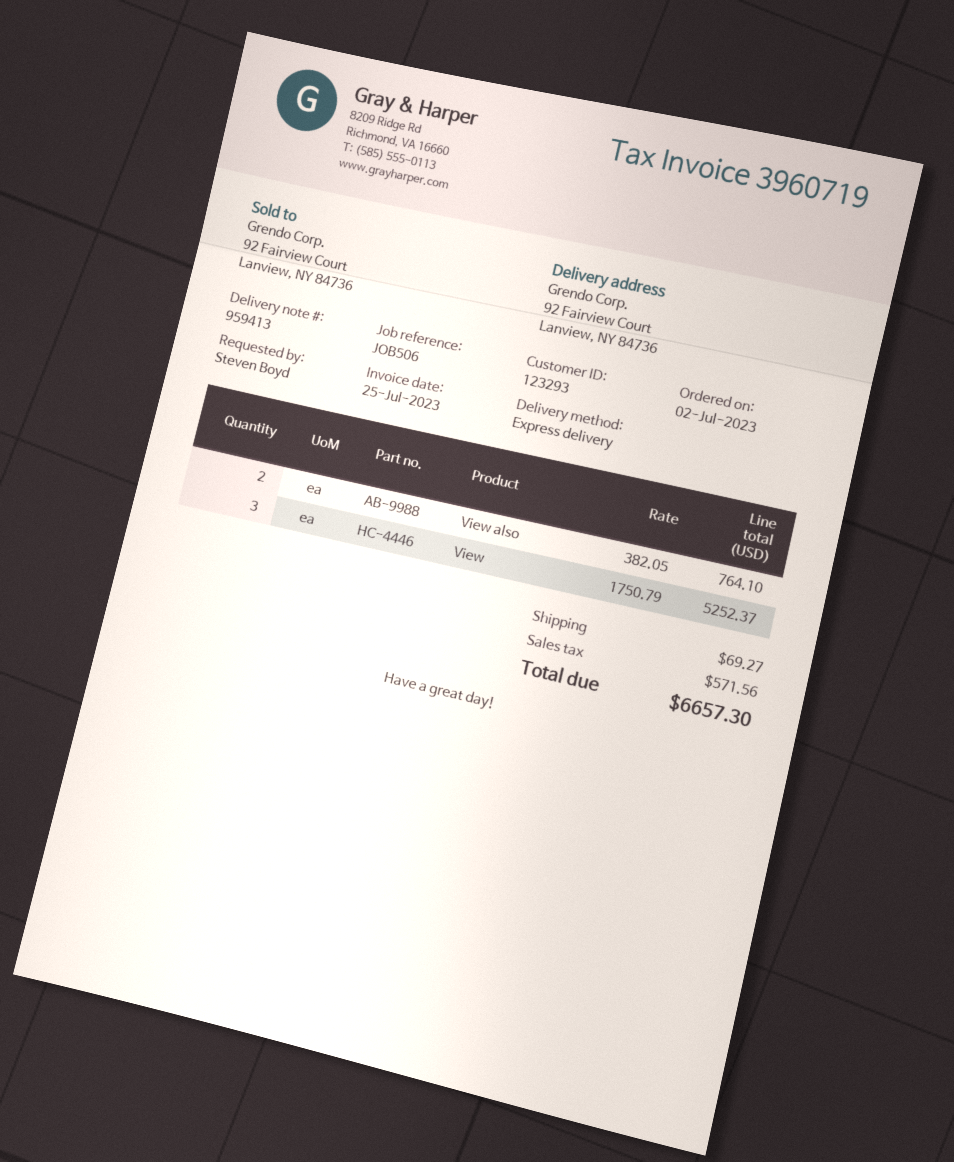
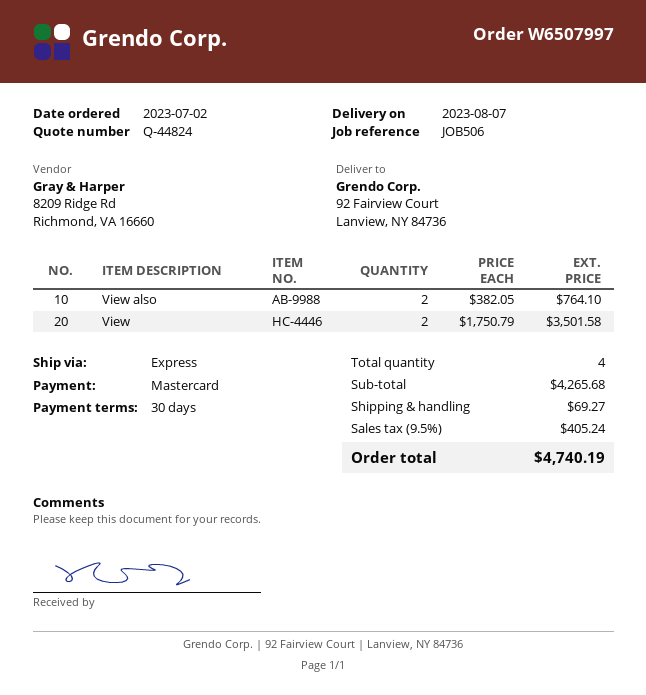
View: 3 x 1750.79 = 5252.37 -> 2 x 1750.79 = 3501.58
tax: 571.56 -> 405.24
total: 6657.30 -> 4740.19

